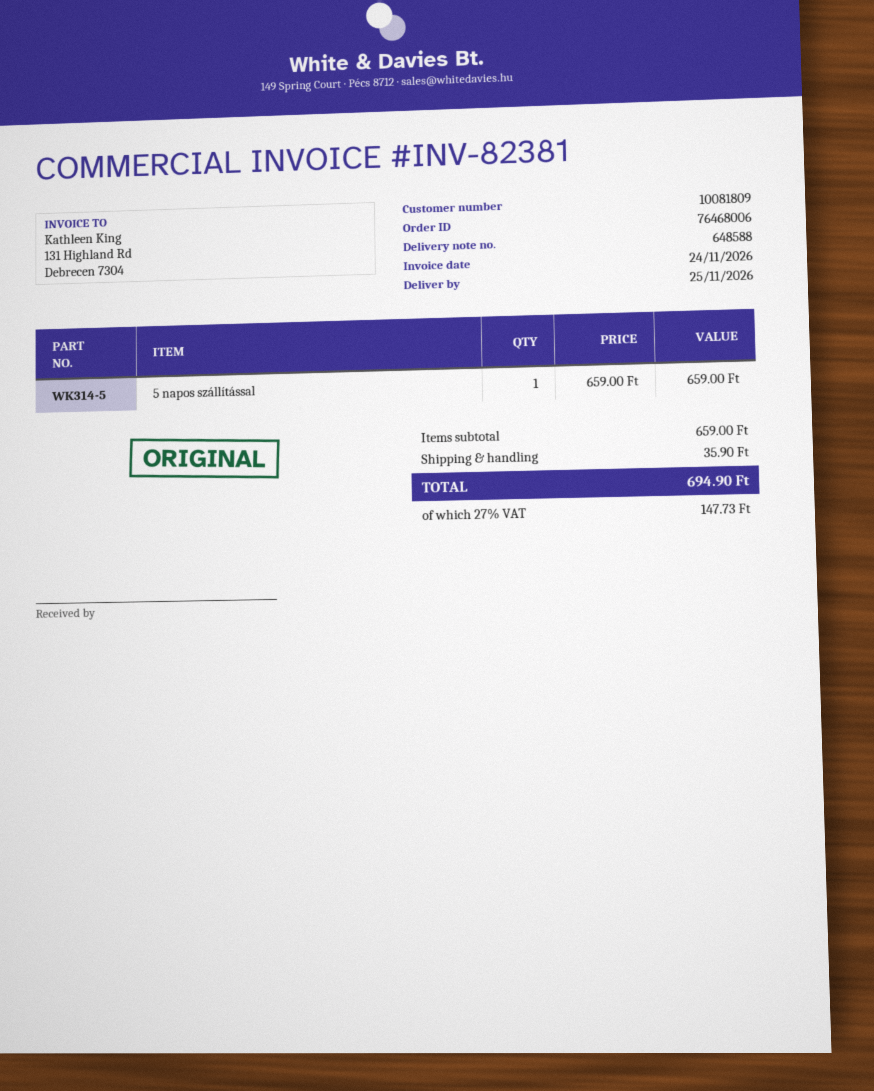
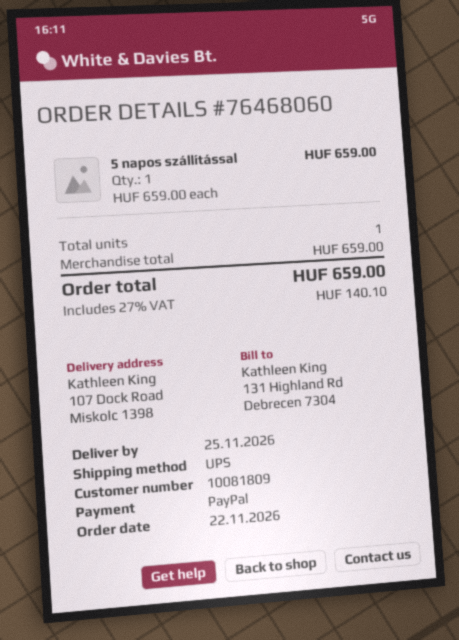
order number: 76468006 -> 76468060
shipping: 35.90 -> none
tax: 27% = 147.73 -> 27% = 140.10
total: 694.90 -> 659.00

